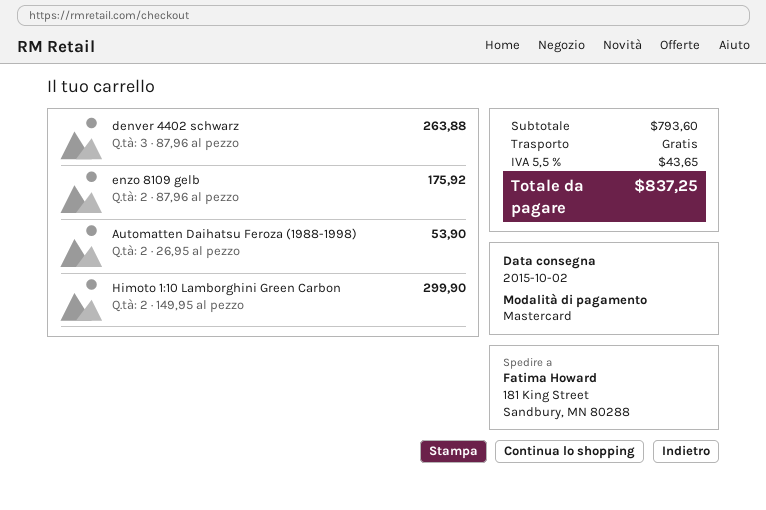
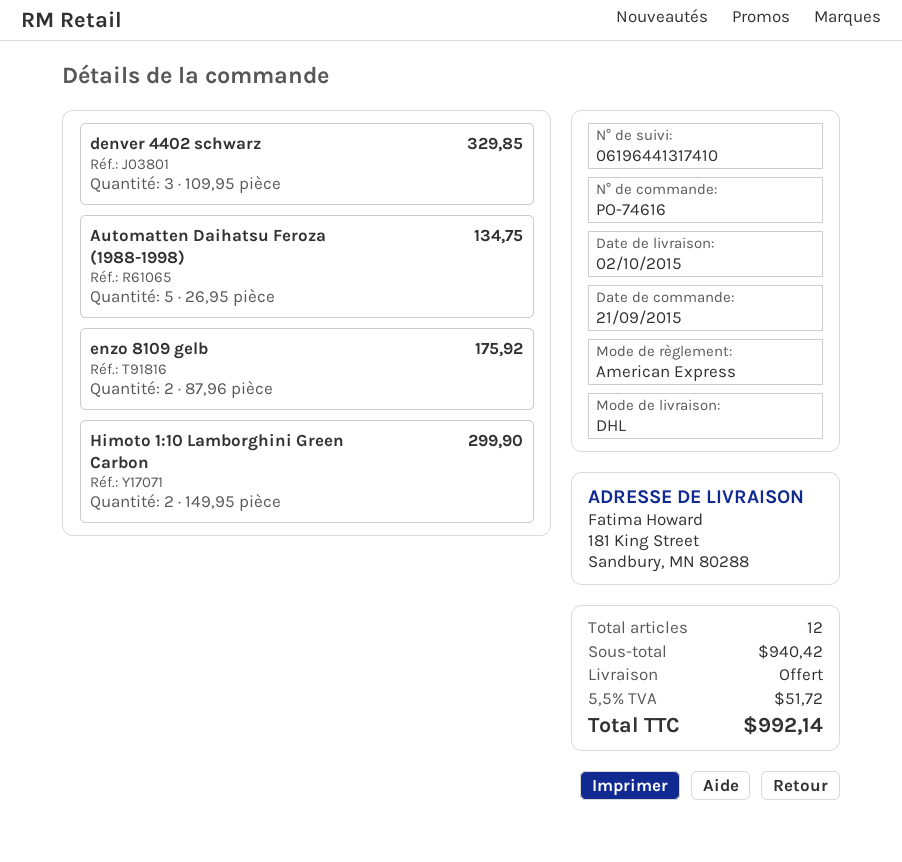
payment method: Mastercard -> American Express
denver 4402 schwarz: 3 x 87.96 = 263.88 -> 3 x 109.95 = 329.85
Automatten Daihatsu Feroza (1988-1998): 2 x 26.95 = 53.90 -> 5 x 26.95 = 134.75
subtotal: 793.60 -> 940.42
tax: 5.5% = 43.65 -> 5.5% = 51.72
total: 837.25 -> 992.14

